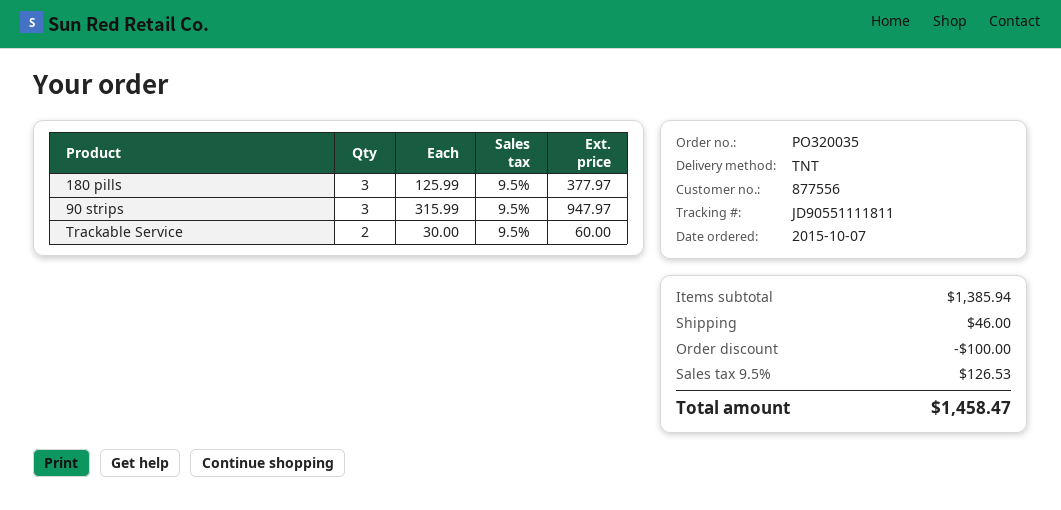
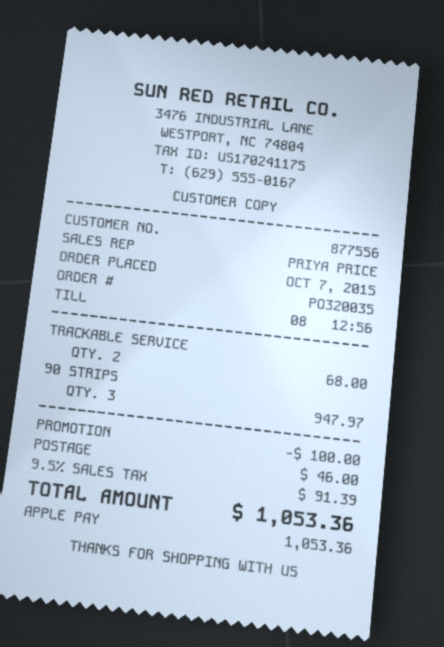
180 pills: 3 for 377.97 -> none
Trackable Service: 2 for 60.00 -> 2 for 68.00
tax: 9.5% = 126.53 -> 9.5% = 91.39
total: 1458.47 -> 1053.36

